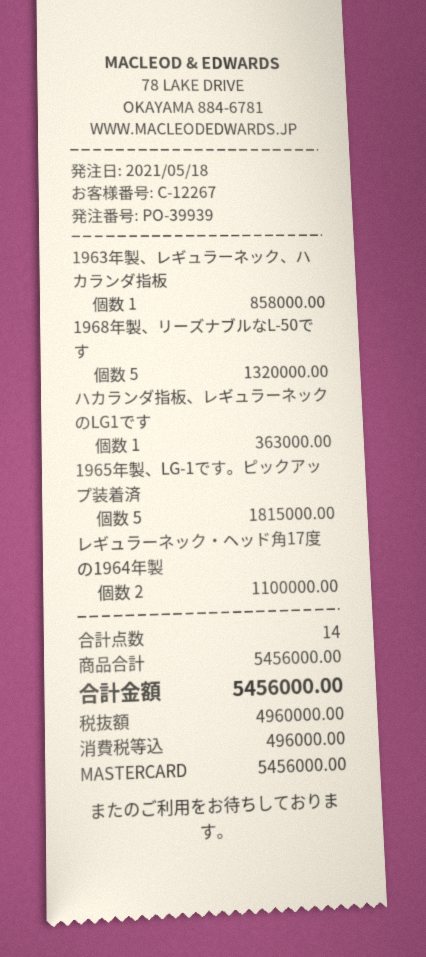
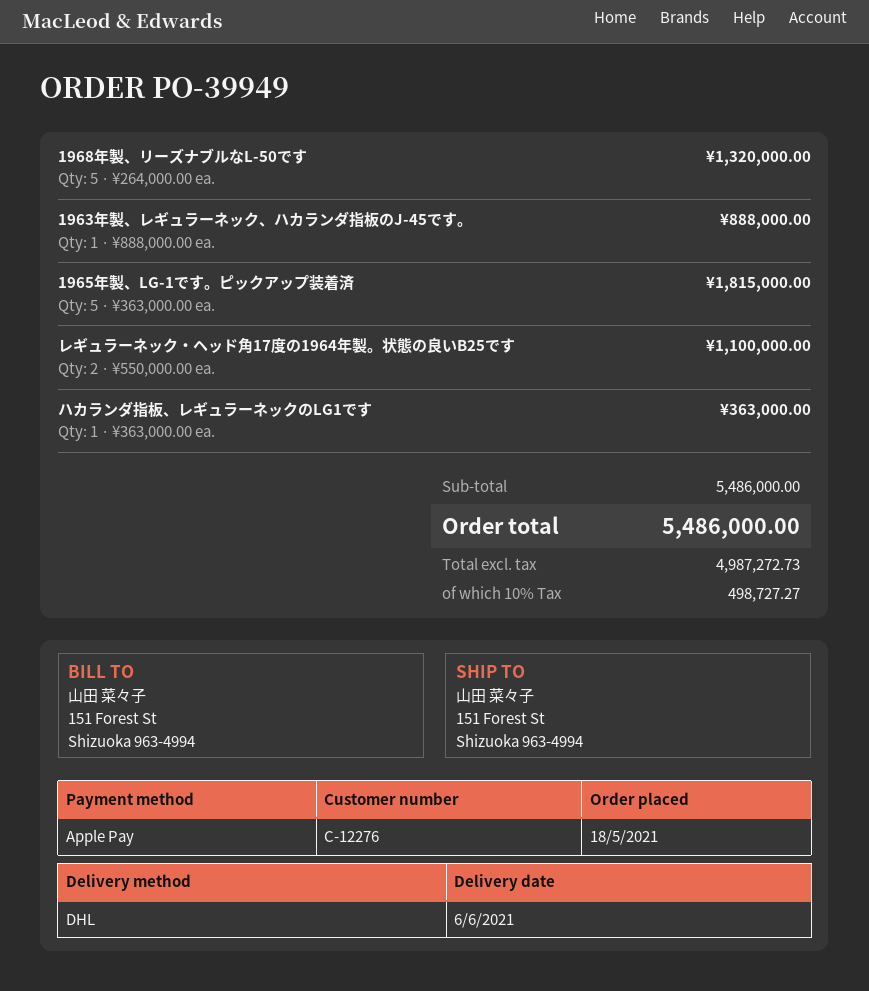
order number: PO-39939 -> PO-39949
customer number: C-12267 -> C-12276
payment method: Mastercard -> Apple Pay
1963年製、レギュラーネック、ハカランダ指板: 1 for 858000.00 -> 1 for 888000.00
subtotal: 5456000.00 -> 5486000.00
net: 4960000.00 -> 4987272.73
tax: 496000.00 -> 498727.27
total: 5456000.00 -> 5486000.00

